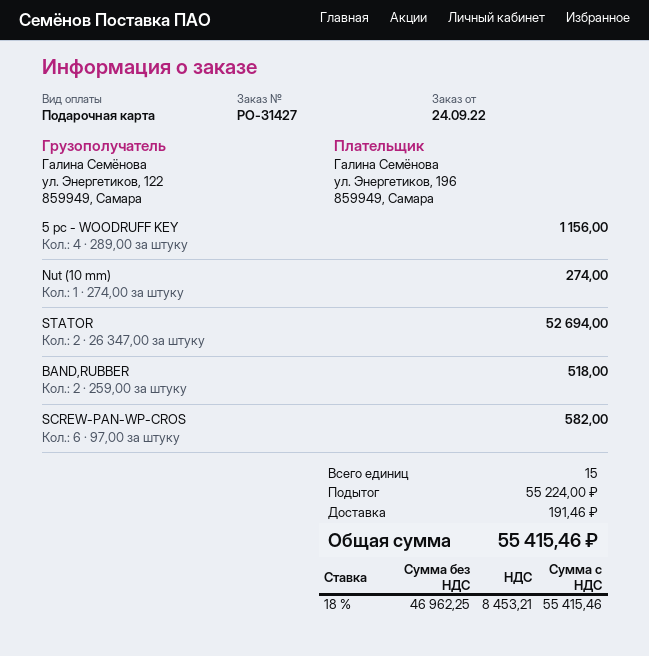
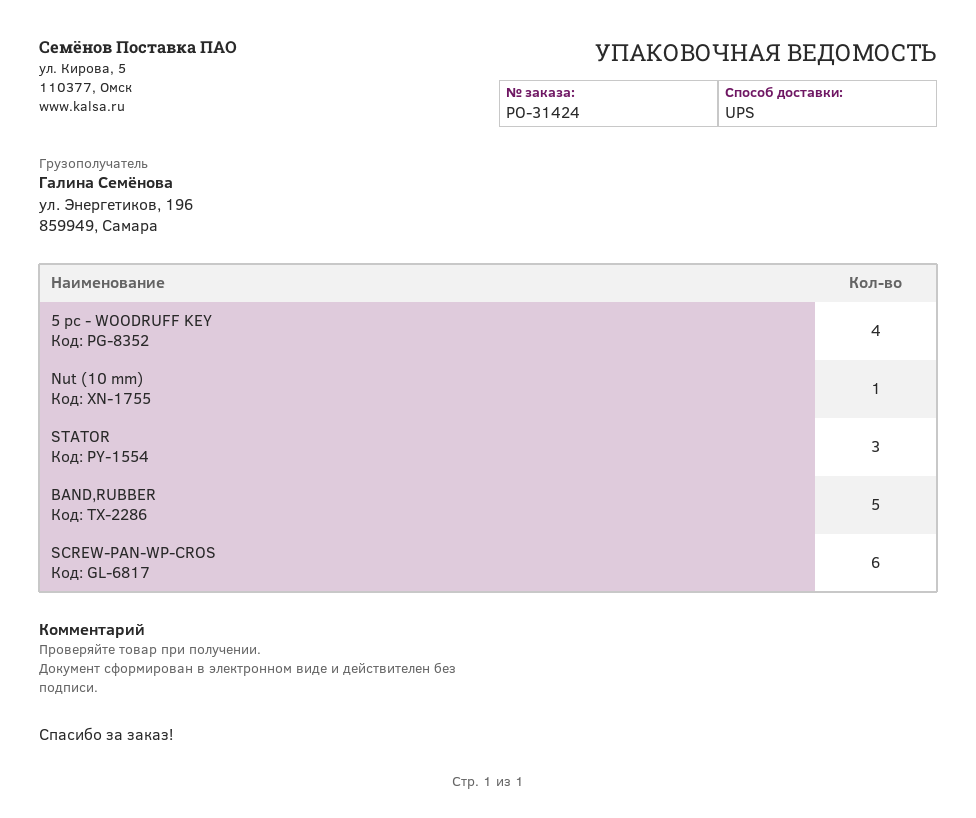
order number: PO-31427 -> PO-31424
ship to: ул. Энергетиков, 122, 859949, Самара -> ул. Энергетиков, 196, 859949, Самара
STATOR: 2 -> 3
BAND,RUBBER: 2 -> 5

